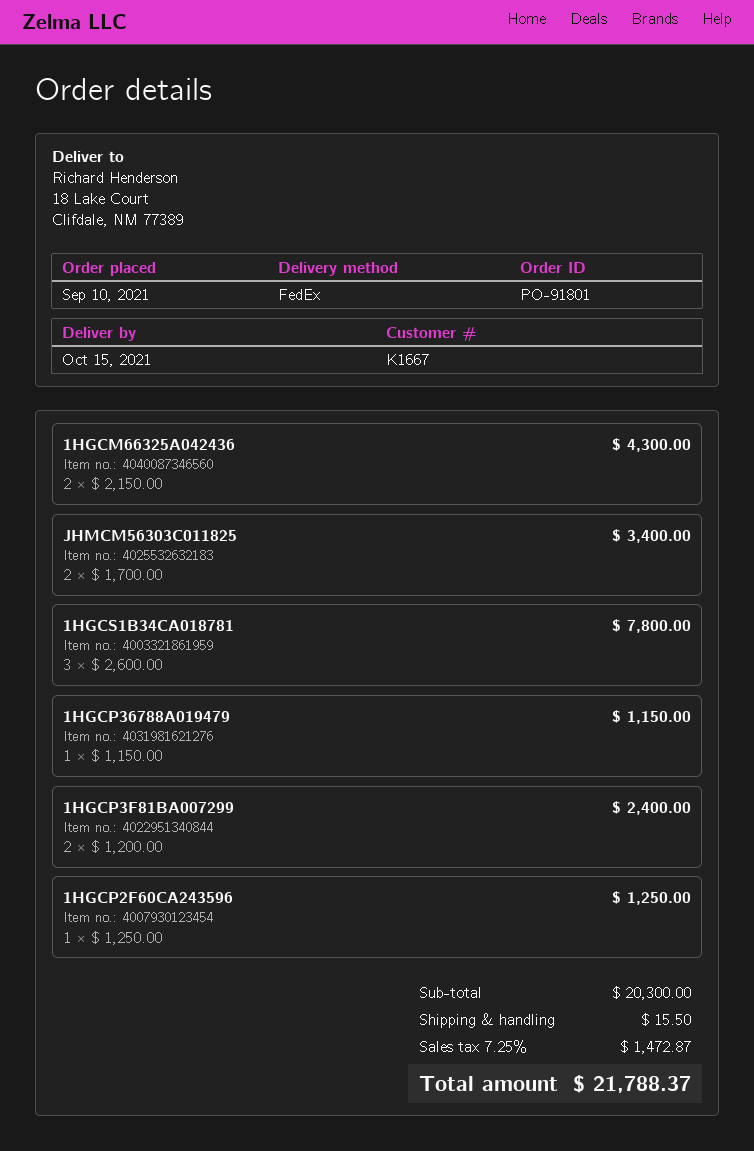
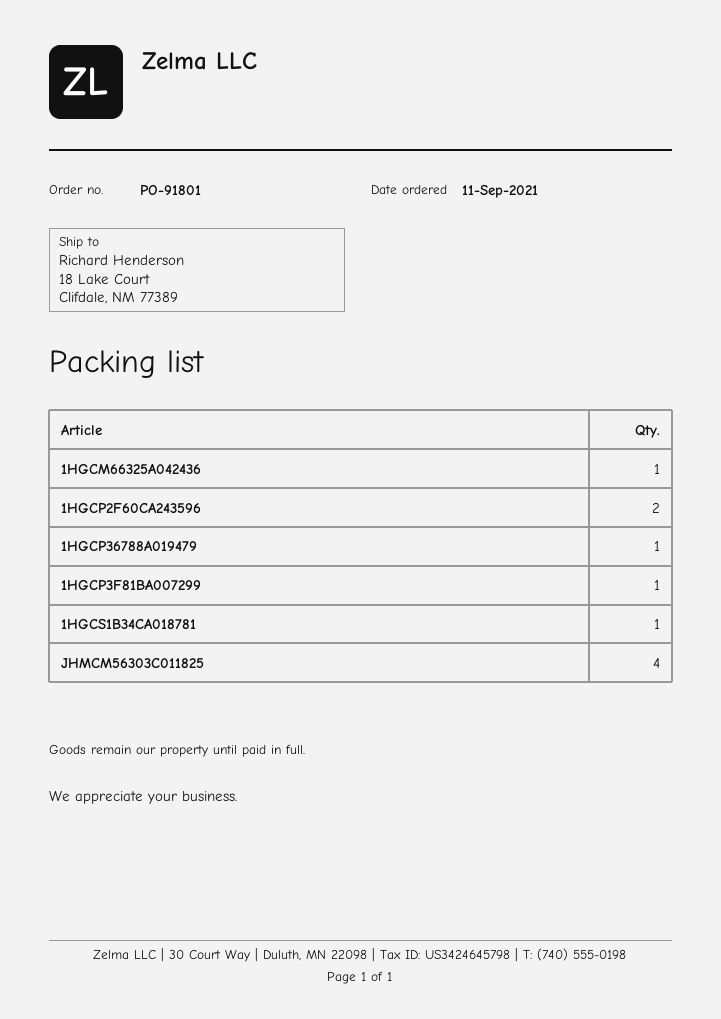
order date: 2021-09-10 -> 2021-09-11
1HGCM66325A042436: 2 -> 1
JHMCM56303C011825: 2 -> 4
1HGCS1B34CA018781: 3 -> 1
1HGCP3F81BA007299: 2 -> 1
1HGCP2F60CA243596: 1 -> 2

